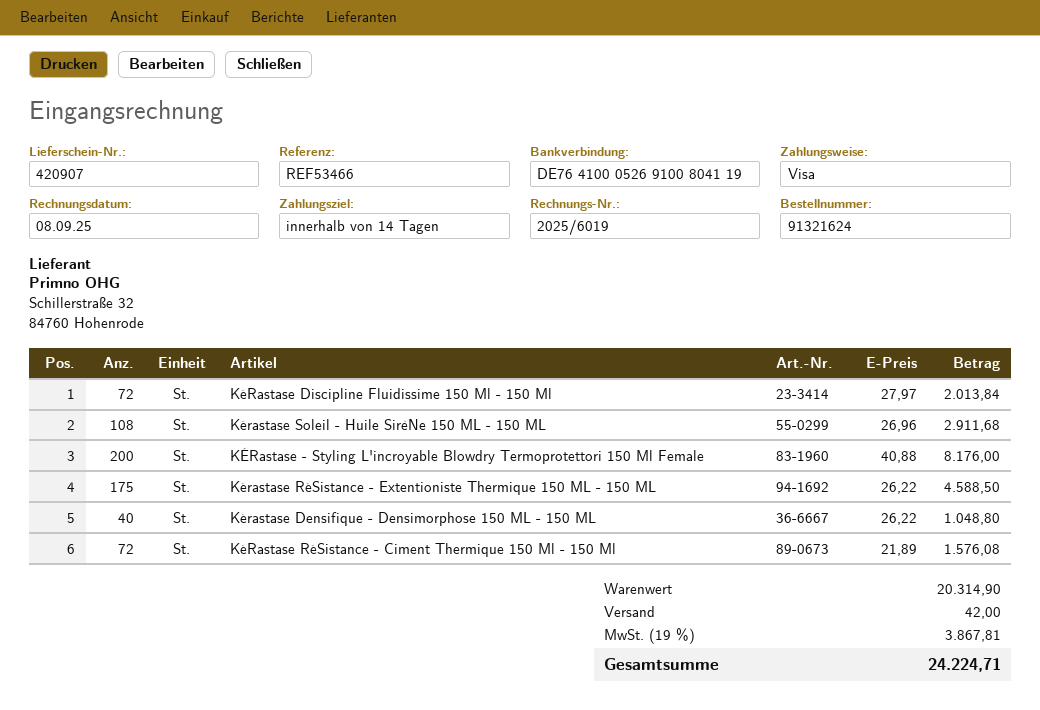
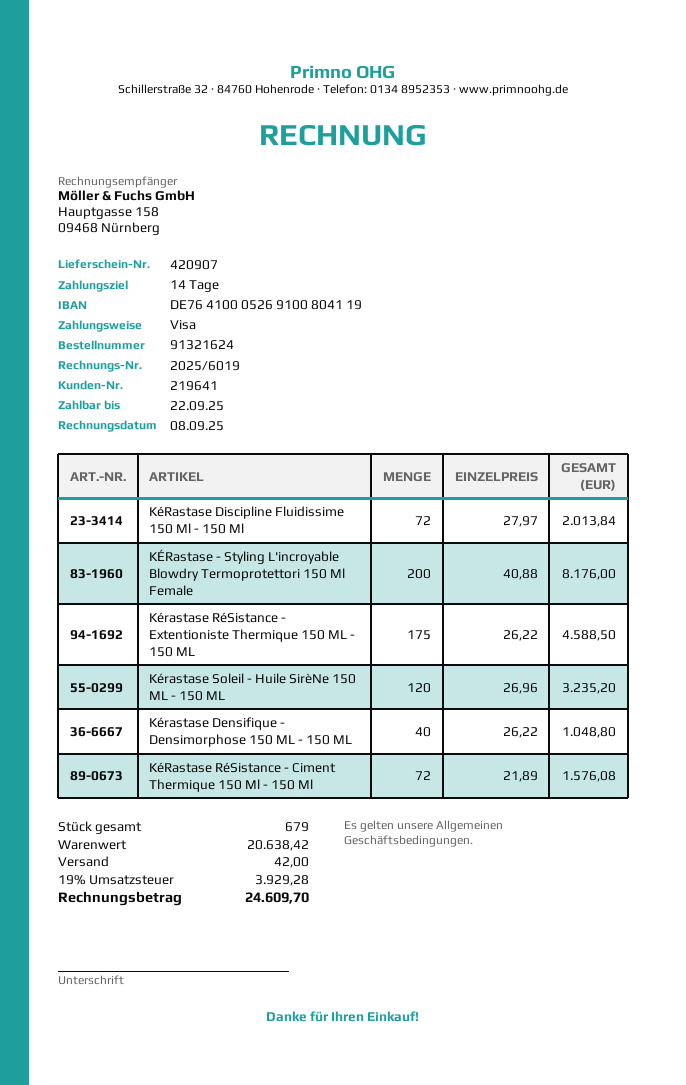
Kérastase Soleil - Huile SirèNe 150 ML - 150 ML: 108 x 26.96 = 2911.68 -> 120 x 26.96 = 3235.20
subtotal: 20314.90 -> 20638.42
tax: 19% = 3867.81 -> 19% = 3929.28
total: 24224.71 -> 24609.70

